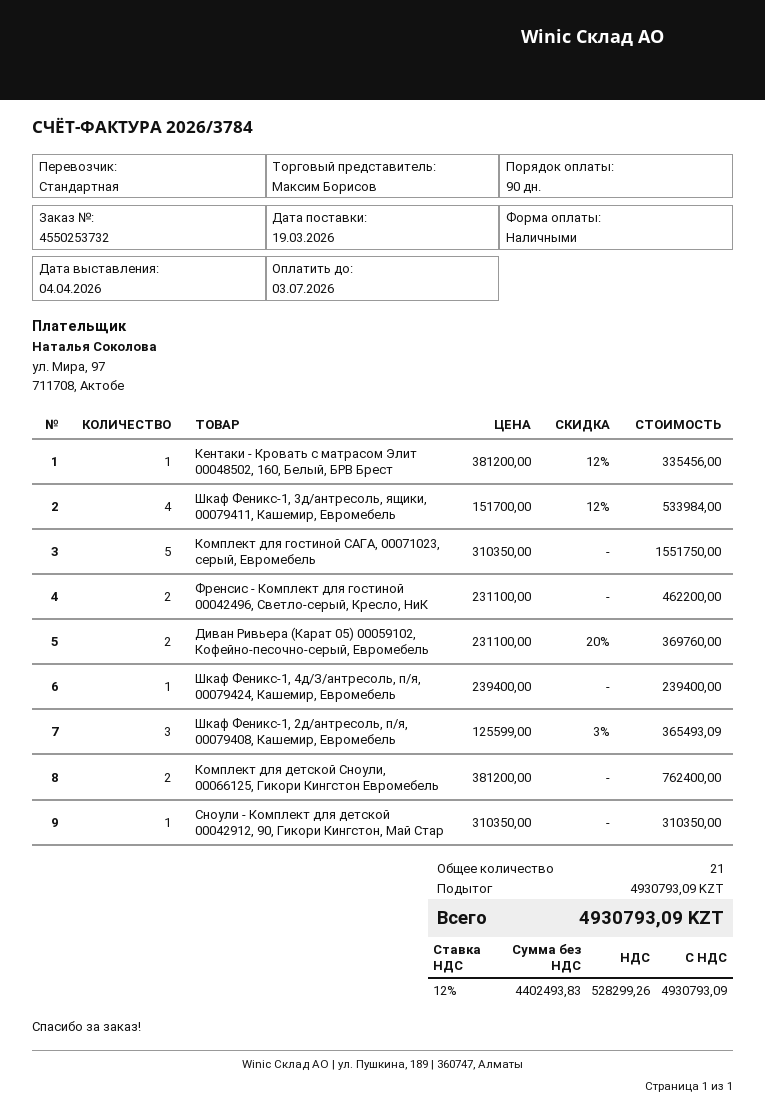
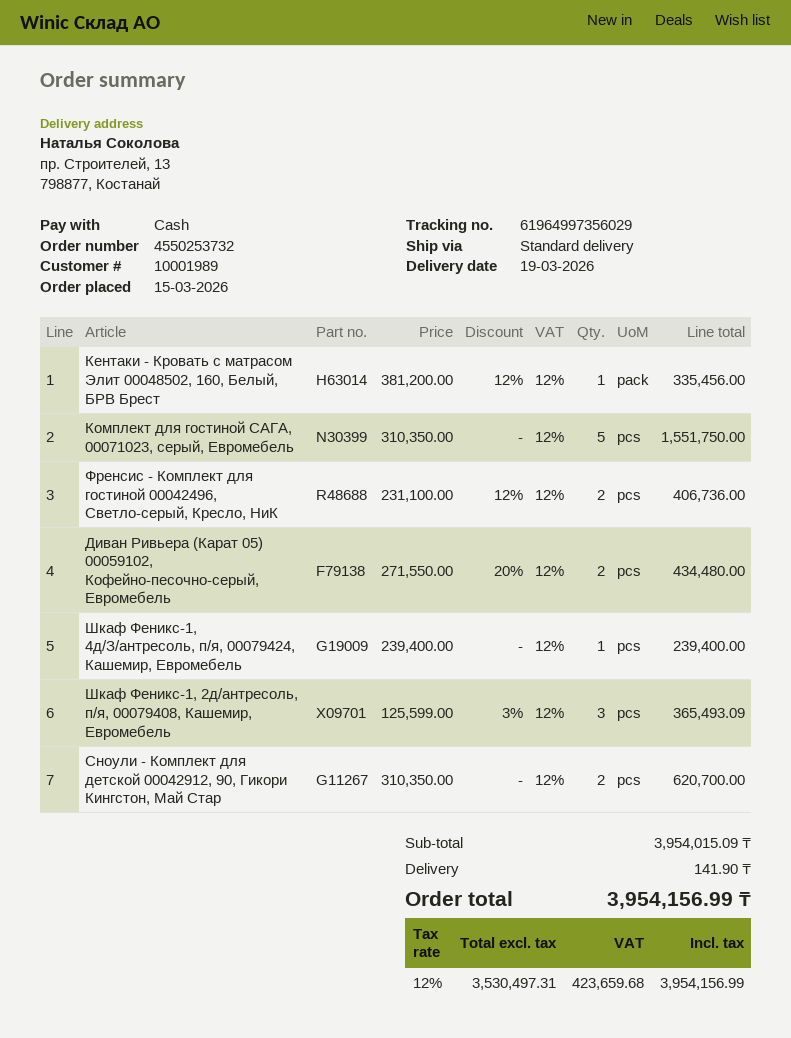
Шкаф Феникс-1, 3д/антресоль, ящики, 00079411, Кашемир, Евромебель: 4 x 151700.00 - 12% = 533984.00 -> none
Френсис - Комплект для гостиной 00042496, Светло-серый, Кресло, НиК: 2 x 231100.00 = 462200.00 -> 2 x 231100.00 - 12% = 406736.00
Диван Ривьера (Карат 05) 00059102, Кофейно-песочно-серый, Евромебель: 2 x 231100.00 - 20% = 369760.00 -> 2 x 271550.00 - 20% = 434480.00
Комплект для детской Сноули, 00066125, Гикори Кингстон Евромебель: 2 x 381200.00 = 762400.00 -> none
Сноули - Комплект для детской 00042912, 90, Гикори Кингстон, Май Стар: 1 x 310350.00 = 310350.00 -> 2 x 310350.00 = 620700.00
subtotal: 4930793.09 -> 3954015.09
shipping: none -> 141.90
net: 4402493.83 -> 3530497.31
tax: 12% = 528299.26 -> 12% = 423659.68
total: 4930793.09 -> 3954156.99

